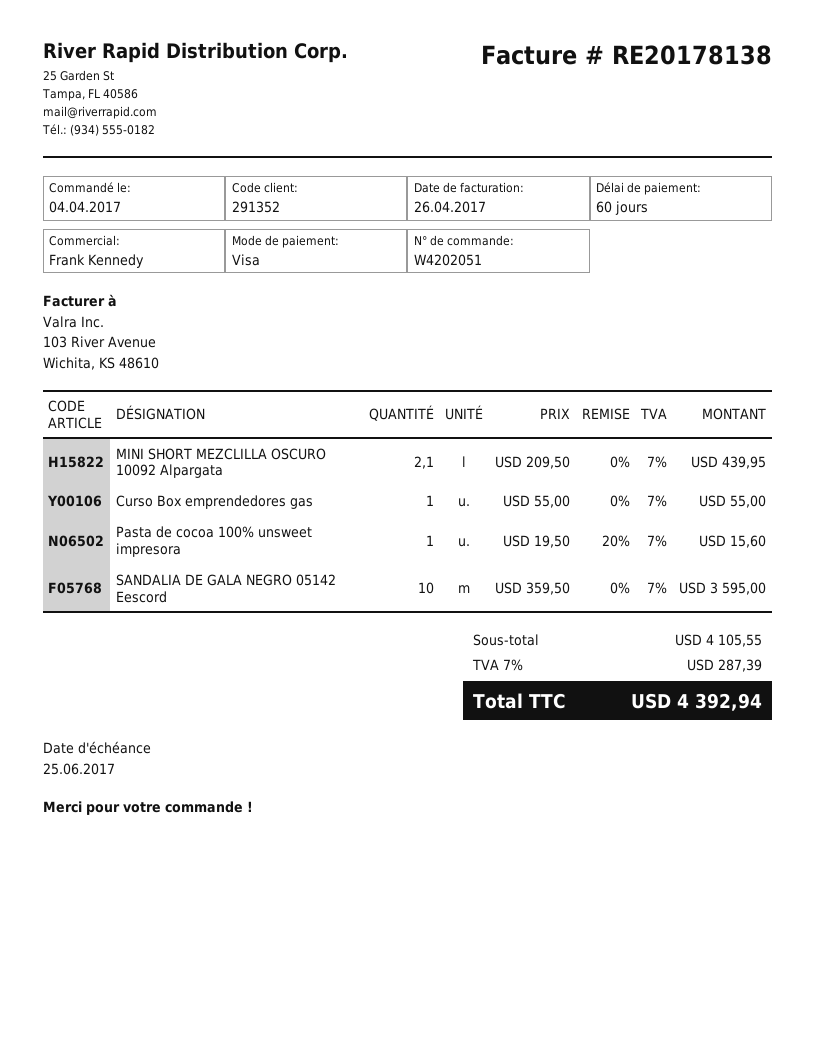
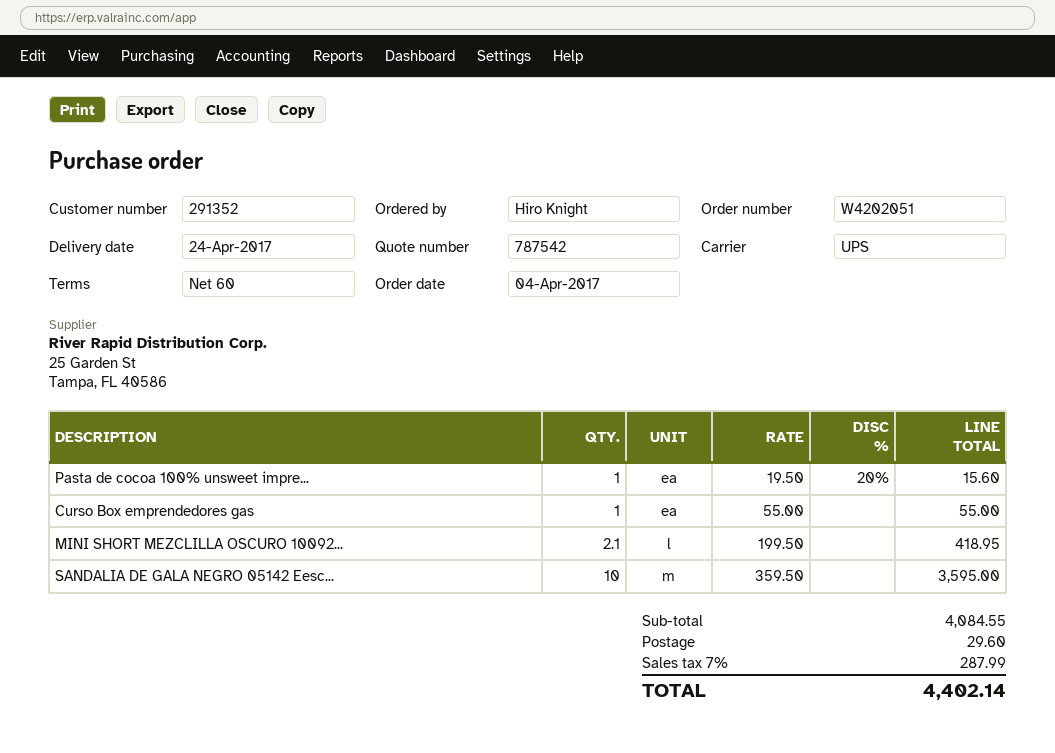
MINI SHORT MEZCLILLA OSCURO 10092 Alpargata: 2.1 x 209.50 = 439.95 -> 2.1 x 199.50 = 418.95
subtotal: 4105.55 -> 4084.55
shipping: none -> 29.60
tax: 7% = 287.39 -> 7% = 287.99
total: 4392.94 -> 4402.14

